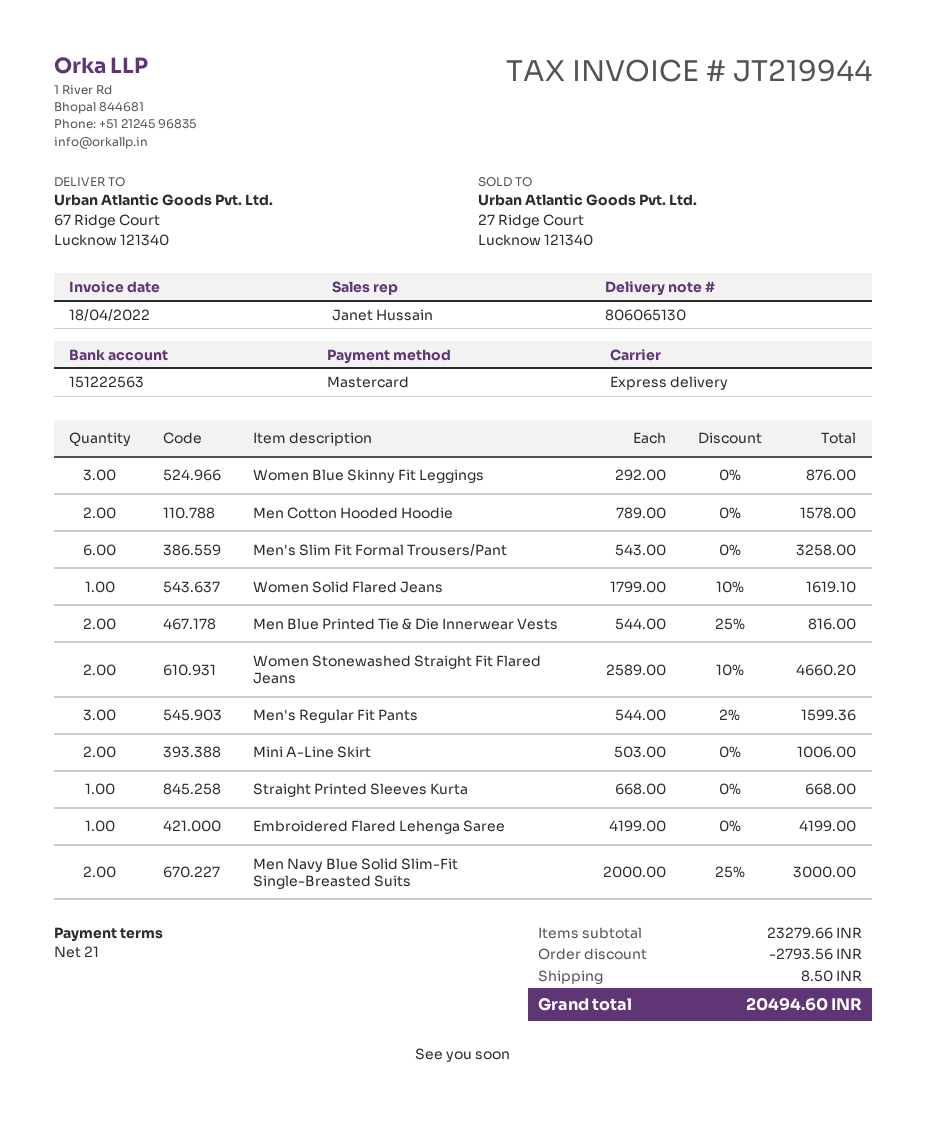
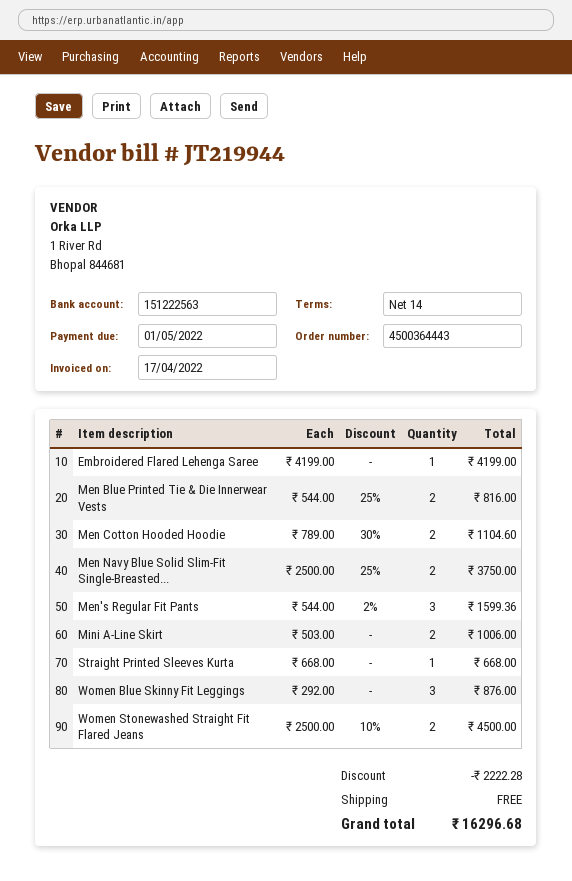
invoice date: 2022-04-18 -> 2022-04-17
payment terms: 21 days -> 14 days
Men Cotton Hooded Hoodie: 2 x 789.00 = 1578.00 -> 2 x 789.00 - 30% = 1104.60
Men's Slim Fit Formal Trousers/Pant: 6 x 543.00 = 3258.00 -> none
Women Solid Flared Jeans: 1 x 1799.00 - 10% = 1619.10 -> none
Women Stonewashed Straight Fit Flared Jeans: 2 x 2589.00 - 10% = 4660.20 -> 2 x 2500.00 - 10% = 4500.00
Men Navy Blue Solid Slim-Fit Single-Breasted Suits: 2 x 2000.00 - 25% = 3000.00 -> 2 x 2500.00 - 25% = 3750.00
discount: 2793.56 -> 2222.28
shipping: 8.50 -> 0.00
total: 20494.60 -> 16296.68

